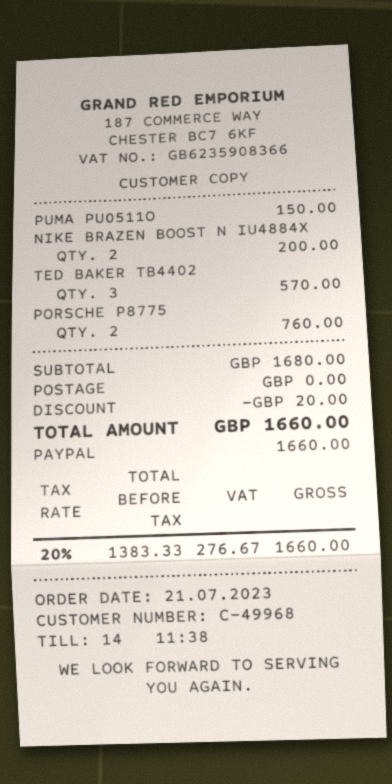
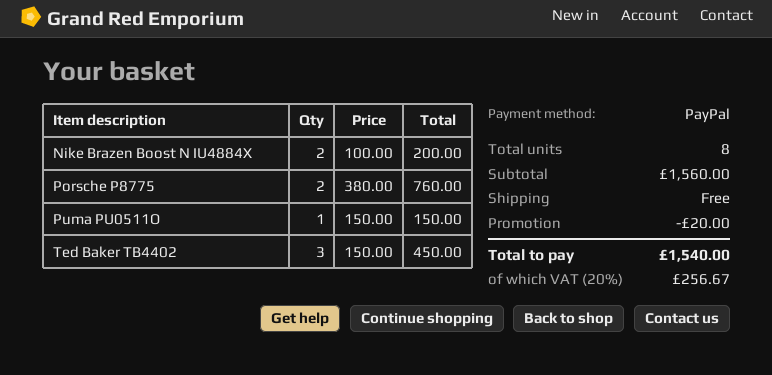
TED BAKER TB4402: 3 for 570.00 -> 3 for 450.00
subtotal: 1680.00 -> 1560.00
tax: 20% = 276.67 -> 20% = 256.67
total: 1660.00 -> 1540.00

